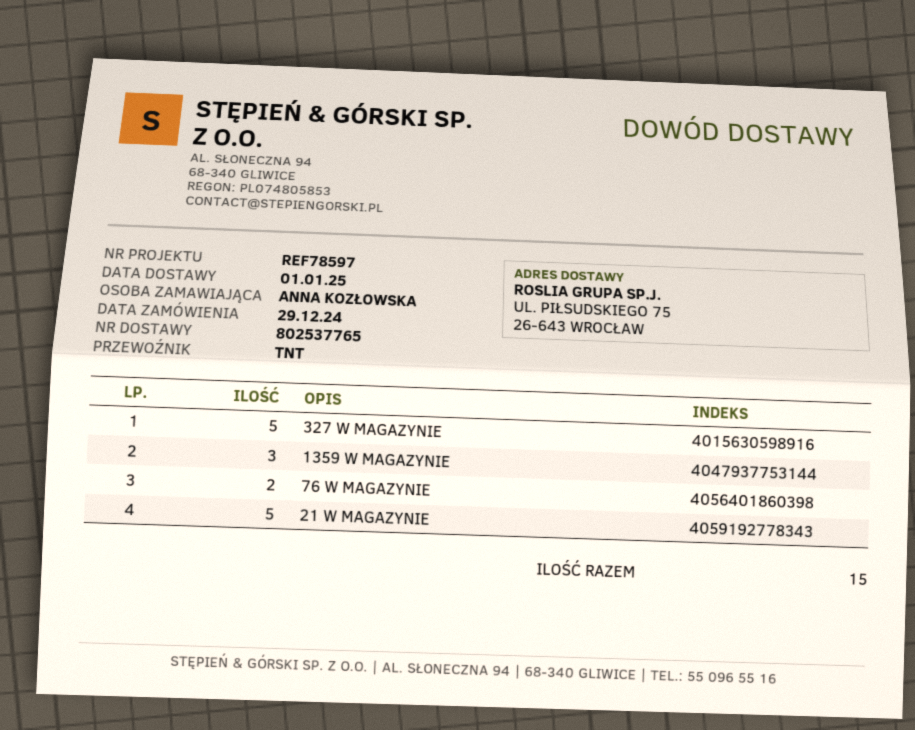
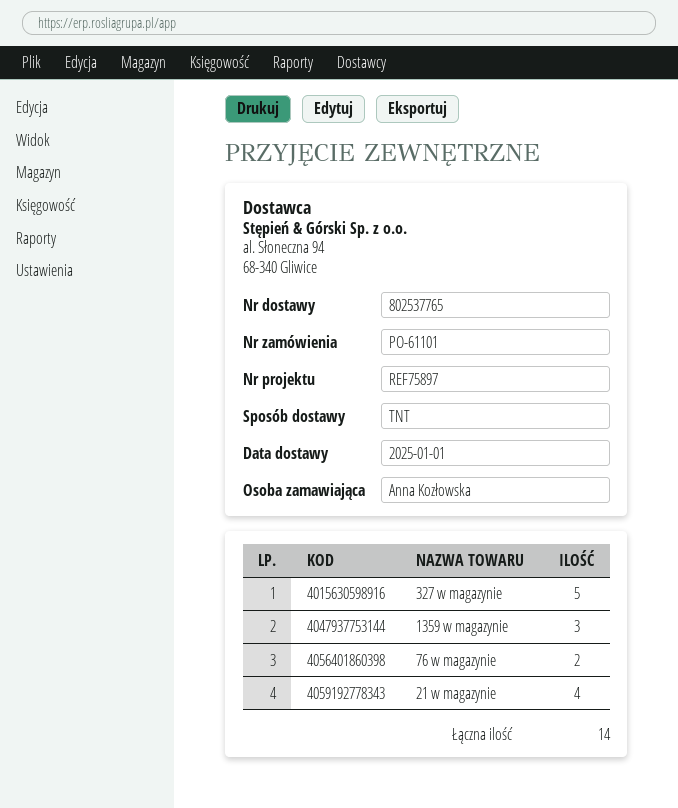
reference: REF78597 -> REF75897
21 W MAGAZYNIE: 5 -> 4
total quantity: 15 -> 14

